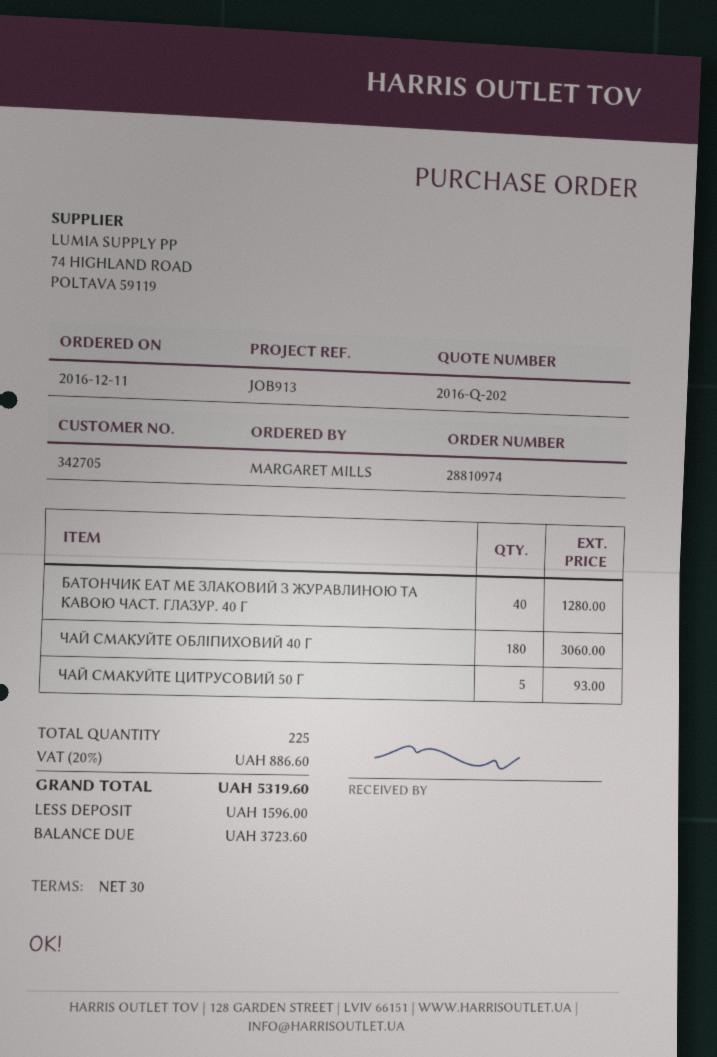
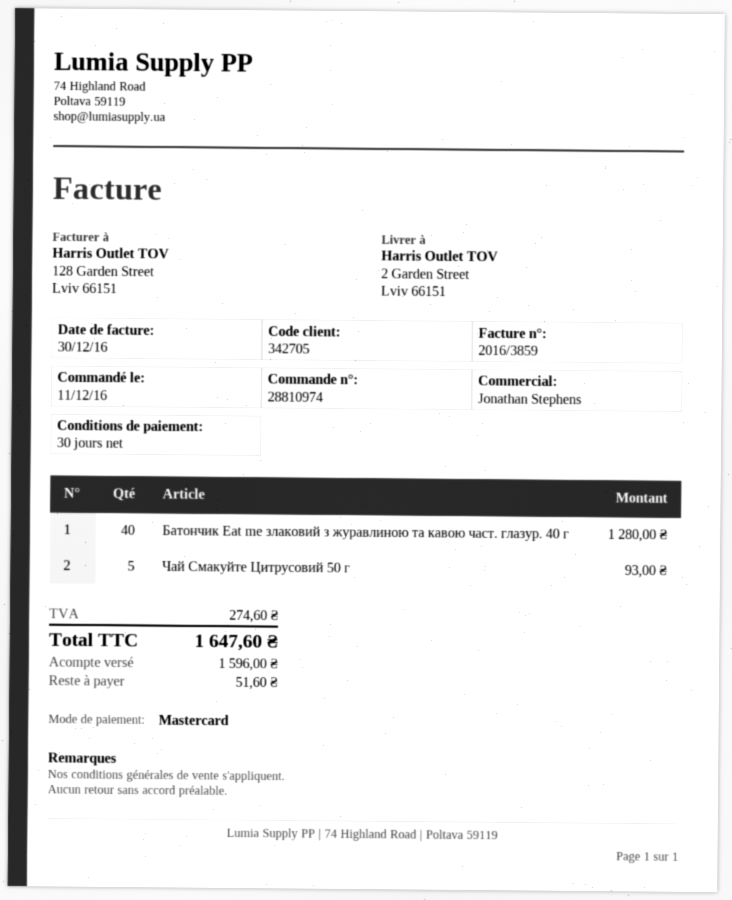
ЧАЙ СМАКУЙТЕ ОБЛІПИХОВИЙ 40 Г: 180 for 3060.00 -> none
tax: 886.60 -> 274.60
total: 5319.60 -> 1647.60
balance: 3723.60 -> 51.60

